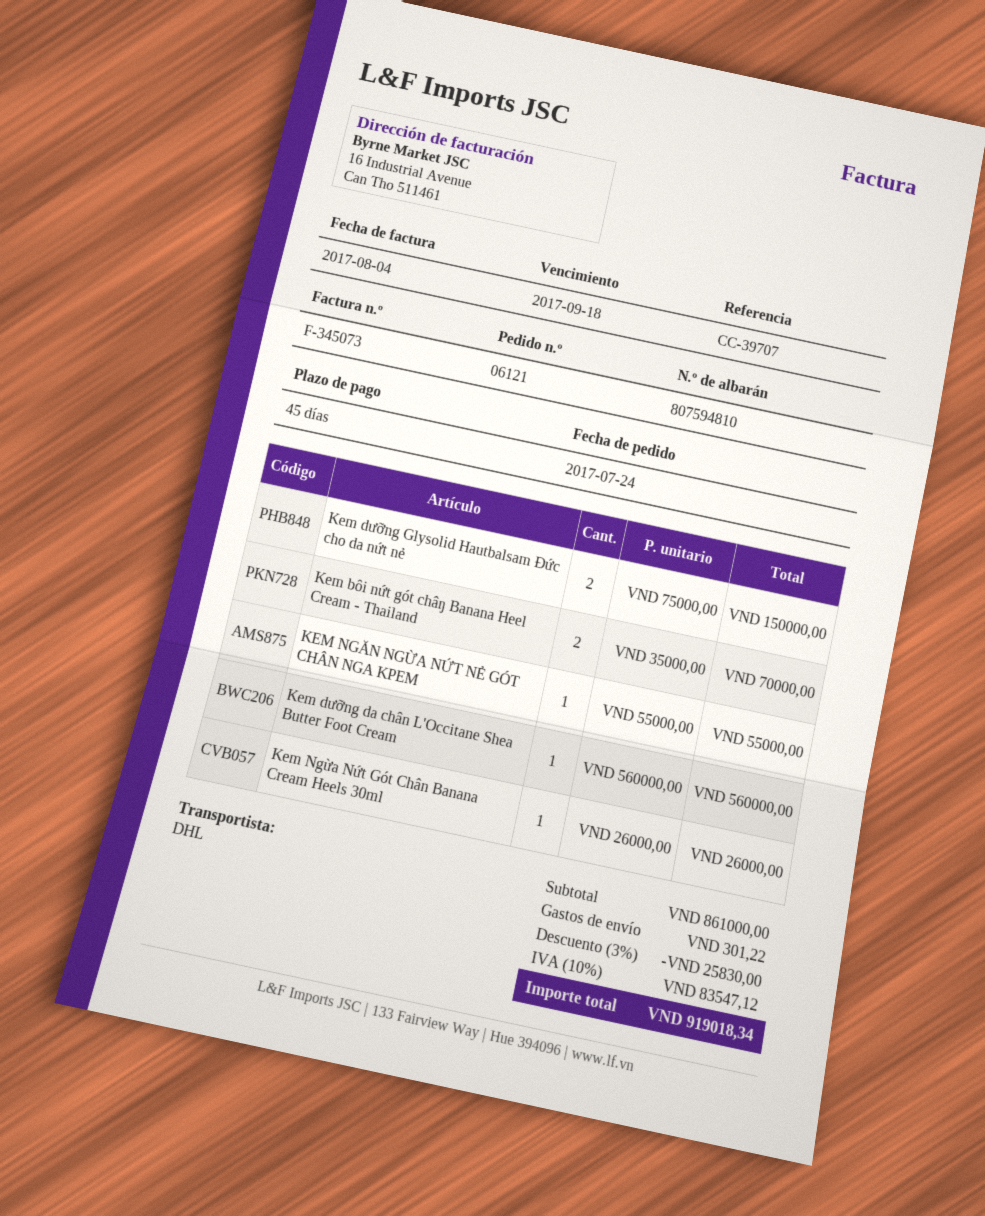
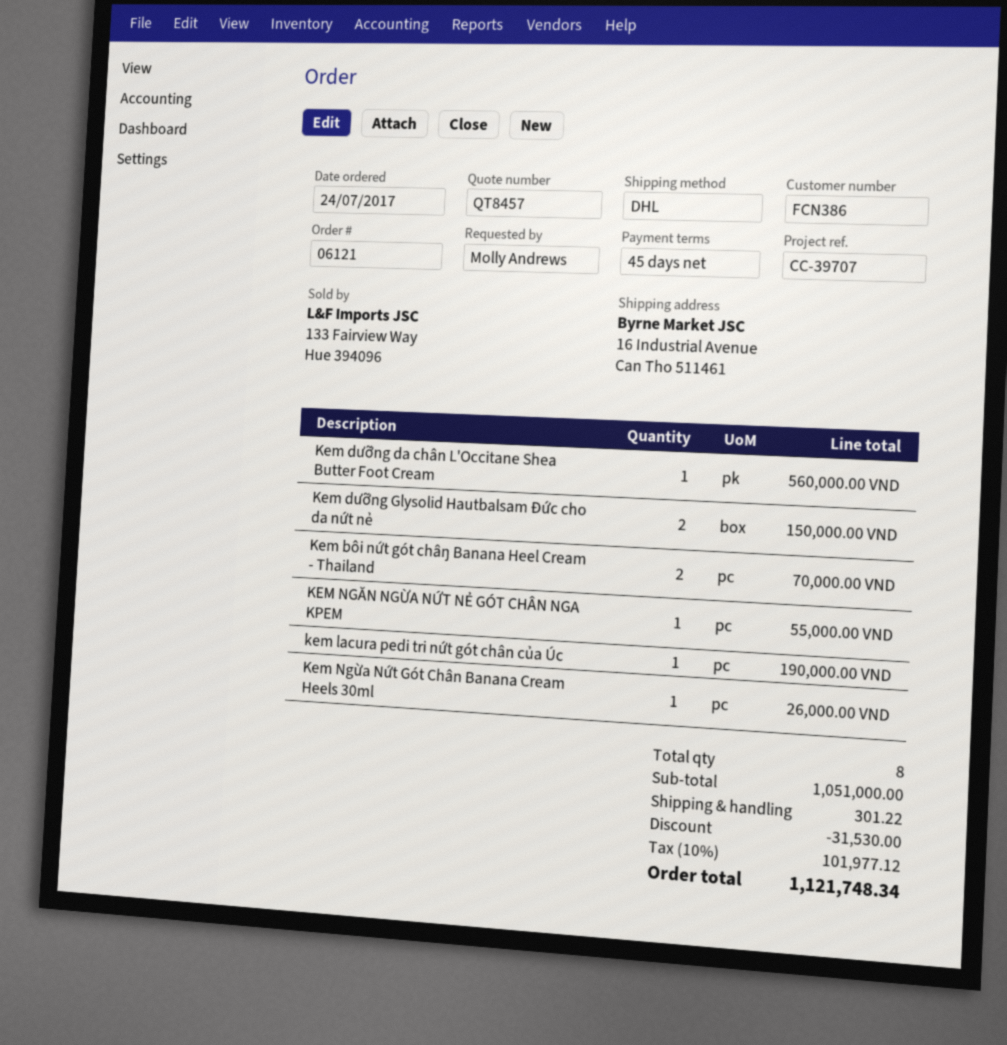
kem lacura pedi tri nứt gót chân của Úc: none -> 1 for 190000.00
subtotal: 861000.00 -> 1051000.00
discount: 25830.00 -> 31530.00
tax: 10% = 83547.12 -> 10% = 101977.12
total: 919018.34 -> 1121748.34

